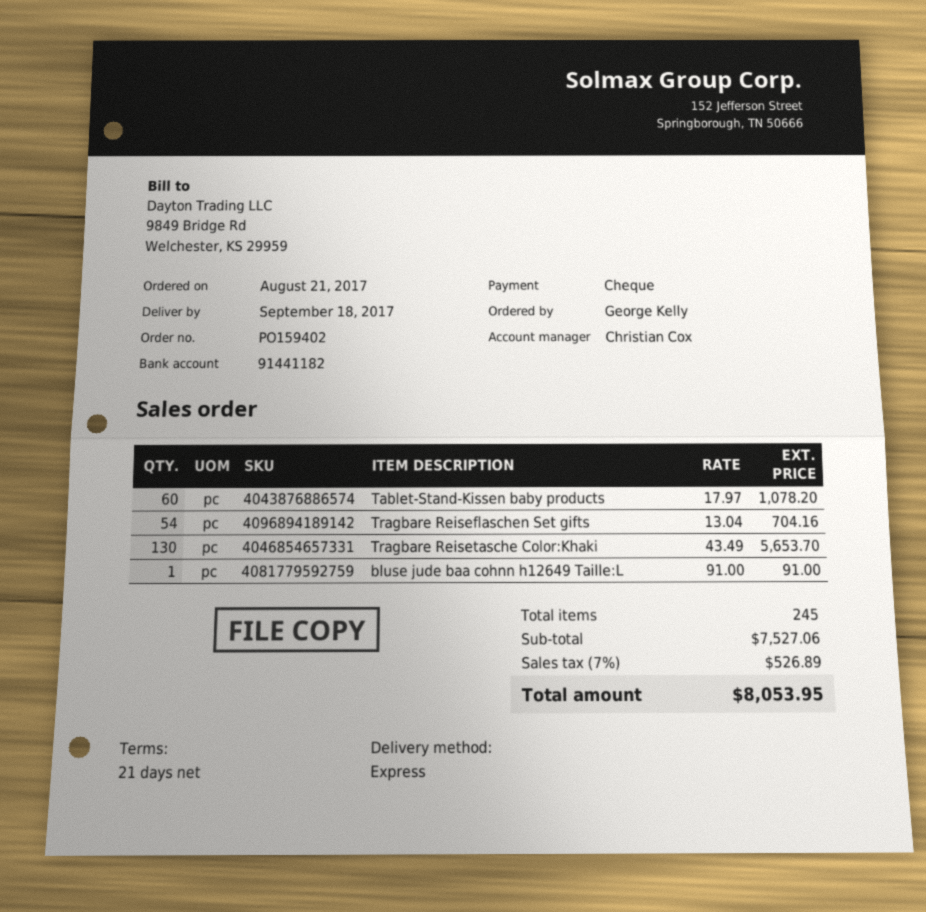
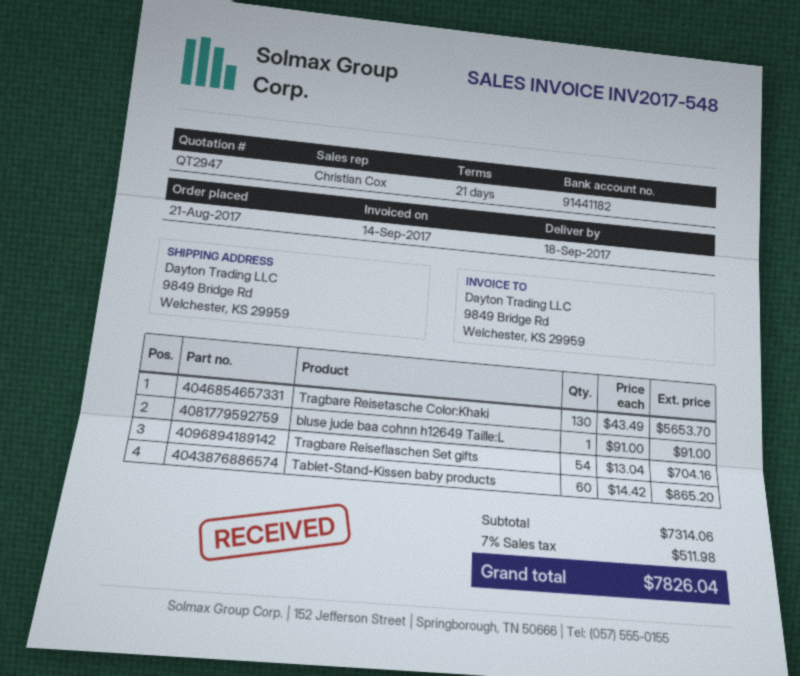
Tablet-Stand-Kissen baby products: 60 x 17.97 = 1078.20 -> 60 x 14.42 = 865.20
subtotal: 7527.06 -> 7314.06
tax: 7% = 526.89 -> 7% = 511.98
total: 8053.95 -> 7826.04

